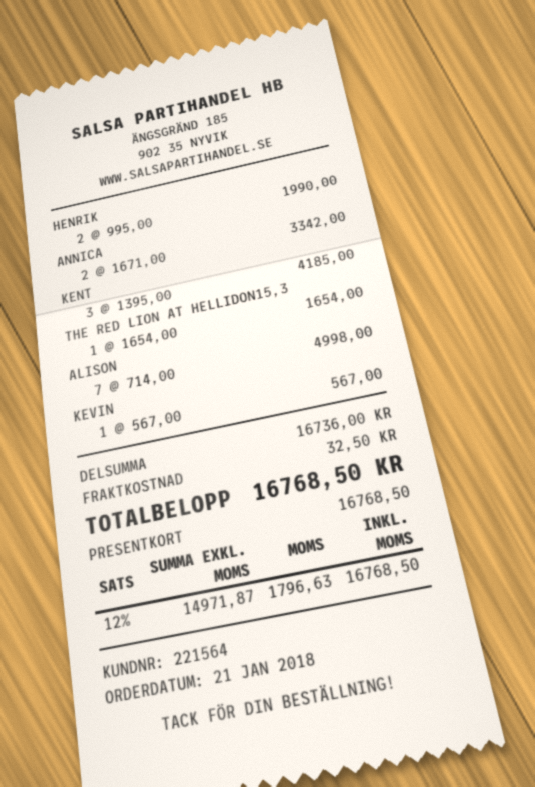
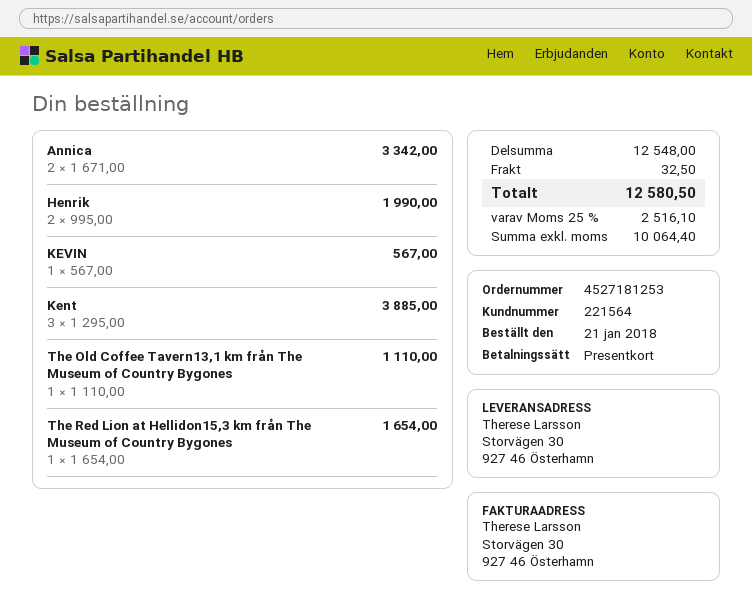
KENT: 3 x 1395.00 = 4185.00 -> 3 x 1295.00 = 3885.00
ALISON: 7 x 714.00 = 4998.00 -> none
The Old Coffee Tavern13,1 km från The Museum of Country Bygones: none -> 1 x 1110.00 = 1110.00
subtotal: 16736.00 -> 12548.00
net: 14971.87 -> 10064.40
tax: 12% = 1796.63 -> 25% = 2516.10
total: 16768.50 -> 12580.50

